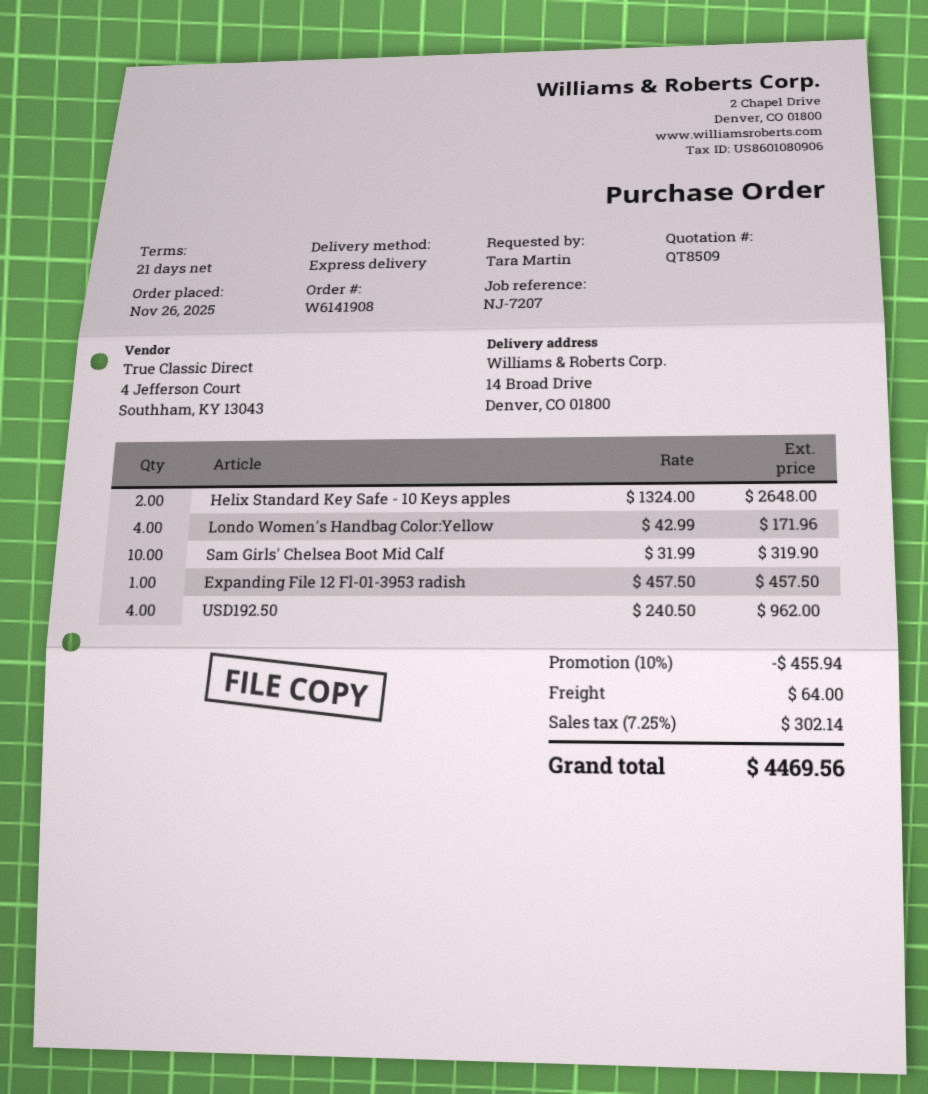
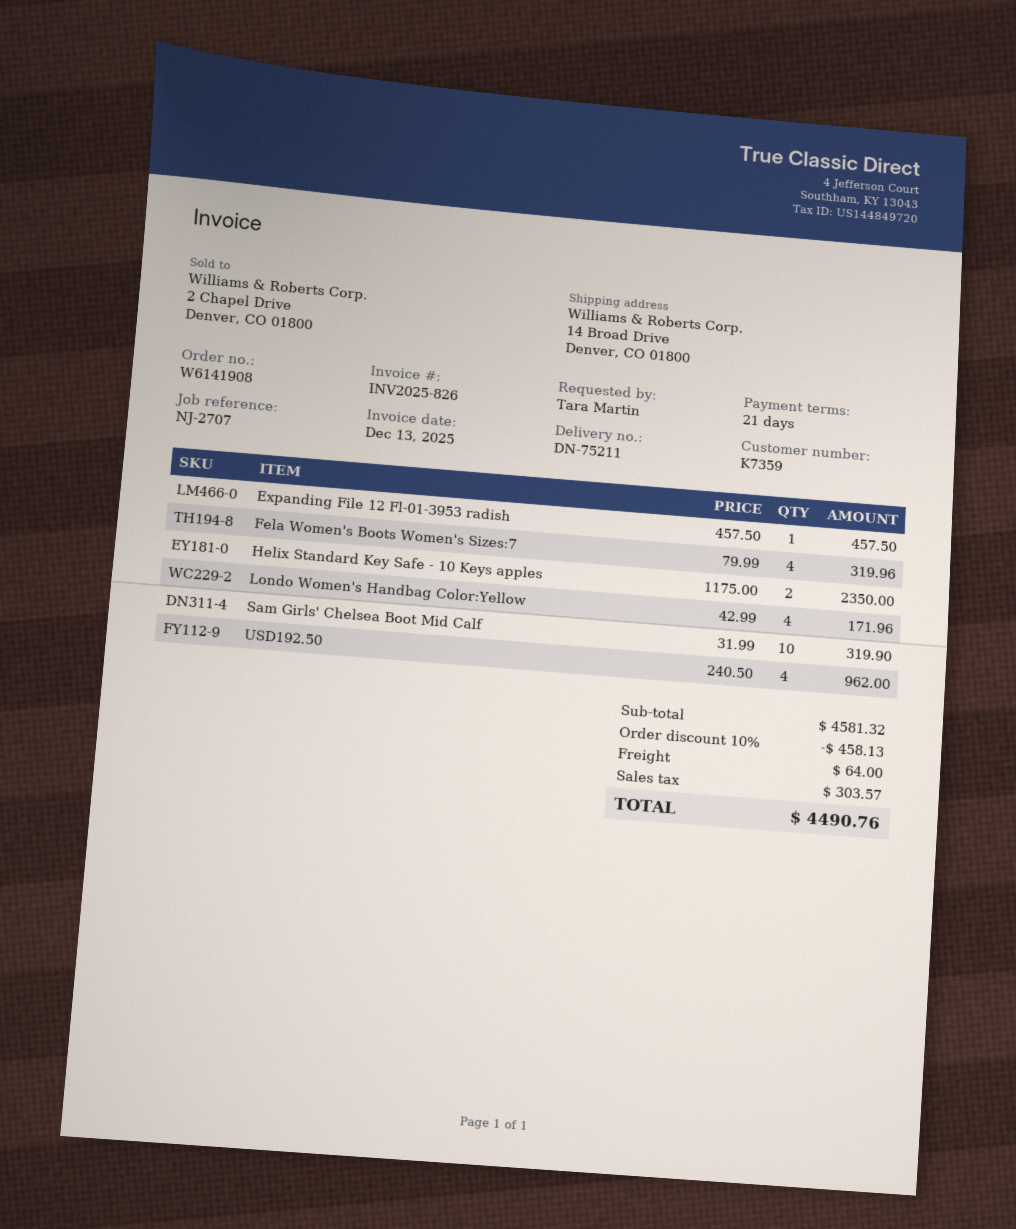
reference: NJ-7207 -> NJ-2707
Helix Standard Key Safe - 10 Keys apples: 2 x 1324.00 = 2648.00 -> 2 x 1175.00 = 2350.00
Fela Women's Boots Women's Sizes:7: none -> 4 x 79.99 = 319.96
discount: 10% = 455.94 -> 10% = 458.13
tax: 302.14 -> 303.57
total: 4469.56 -> 4490.76

